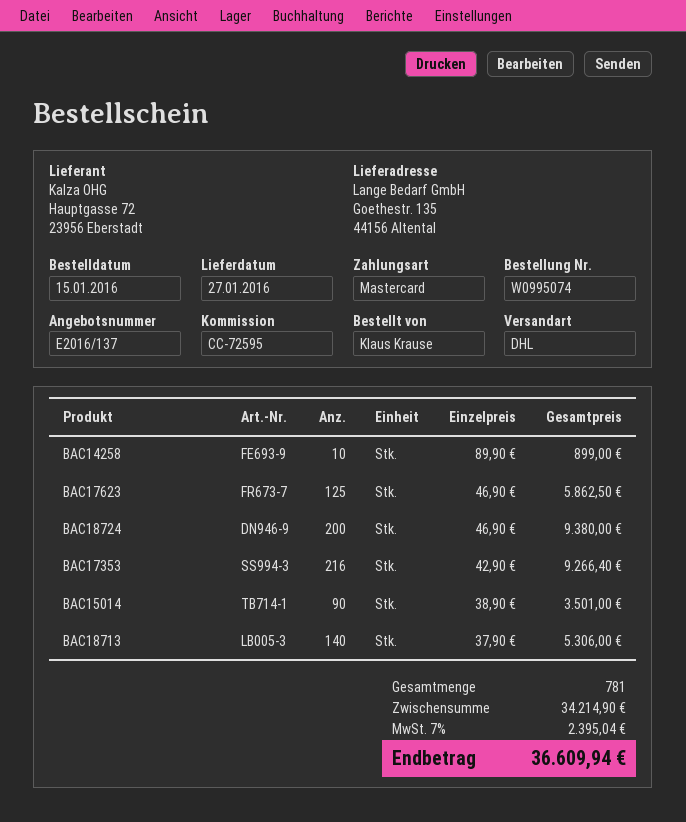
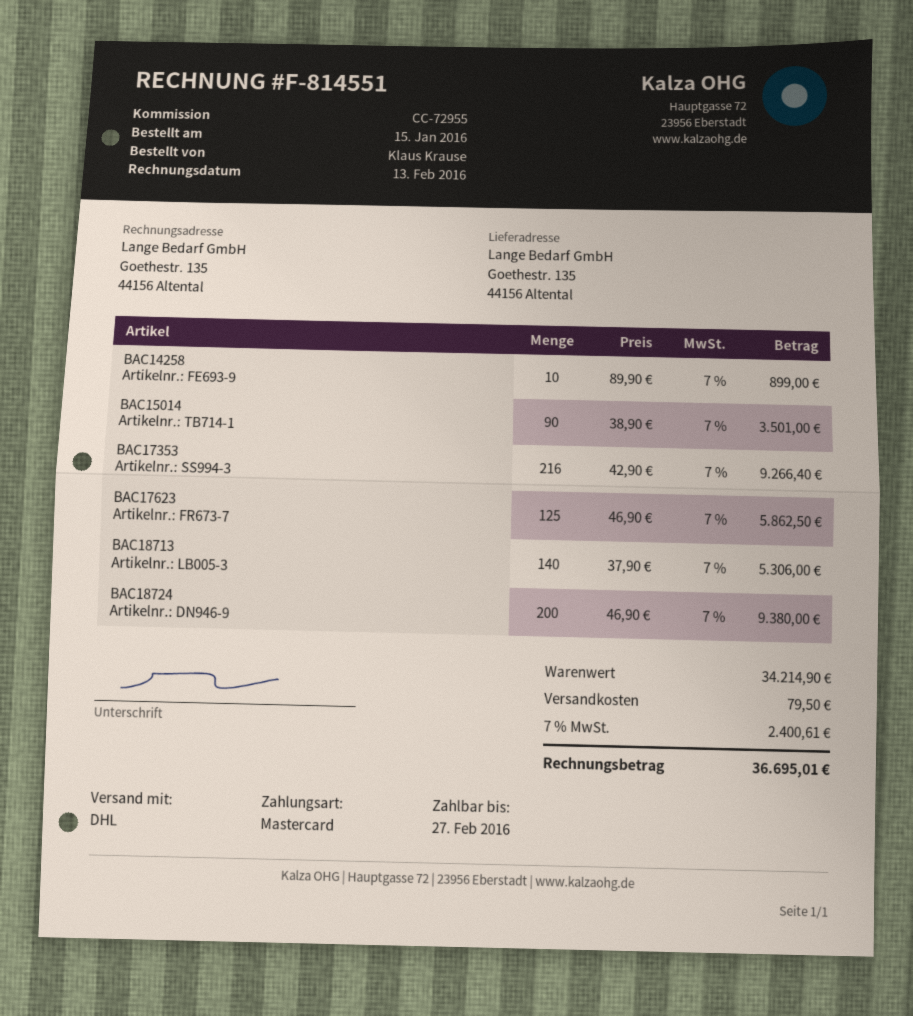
reference: CC-72595 -> CC-72955
shipping: none -> 79.50
tax: 7% = 2395.04 -> 7% = 2400.61
total: 36609.94 -> 36695.01

